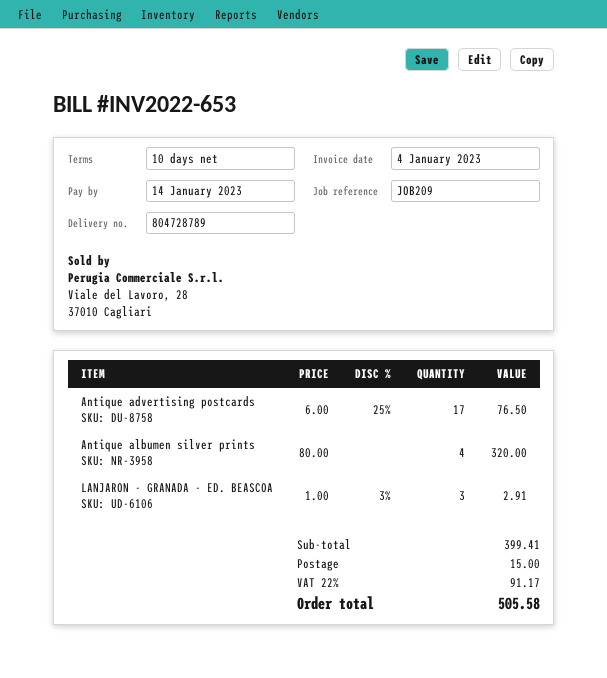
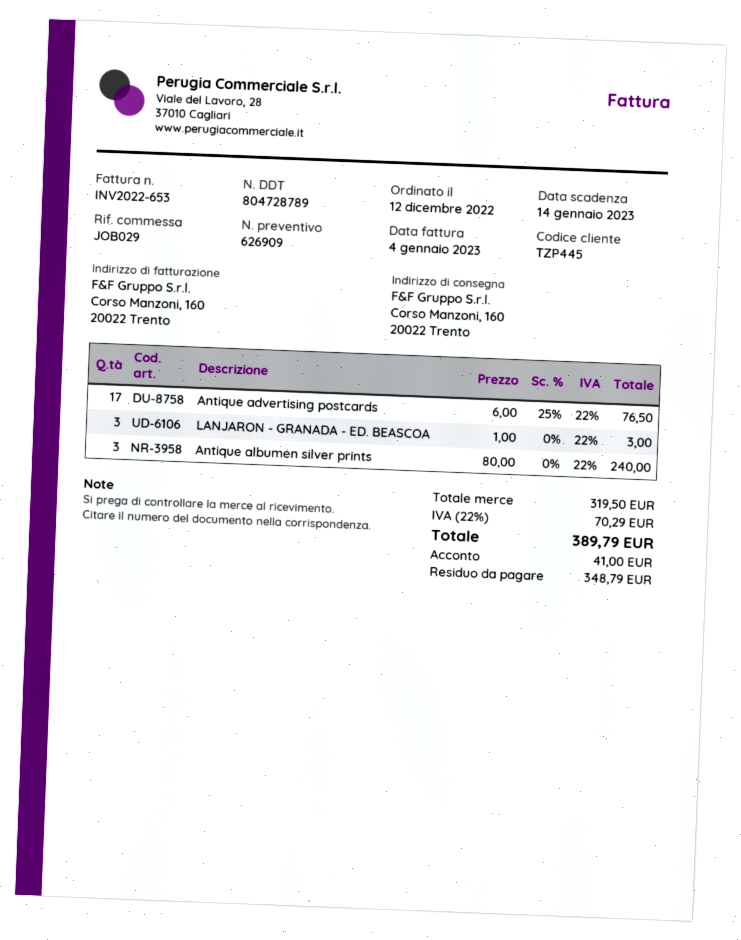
reference: JOB209 -> JOB029
Antique albumen silver prints: 4 x 80.00 = 320.00 -> 3 x 80.00 = 240.00
LANJARON - GRANADA - ED. BEASCOA: 3 x 1.00 - 3% = 2.91 -> 3 x 1.00 = 3.00
subtotal: 399.41 -> 319.50
shipping: 15.00 -> none
tax: 22% = 91.17 -> 22% = 70.29
total: 505.58 -> 389.79

